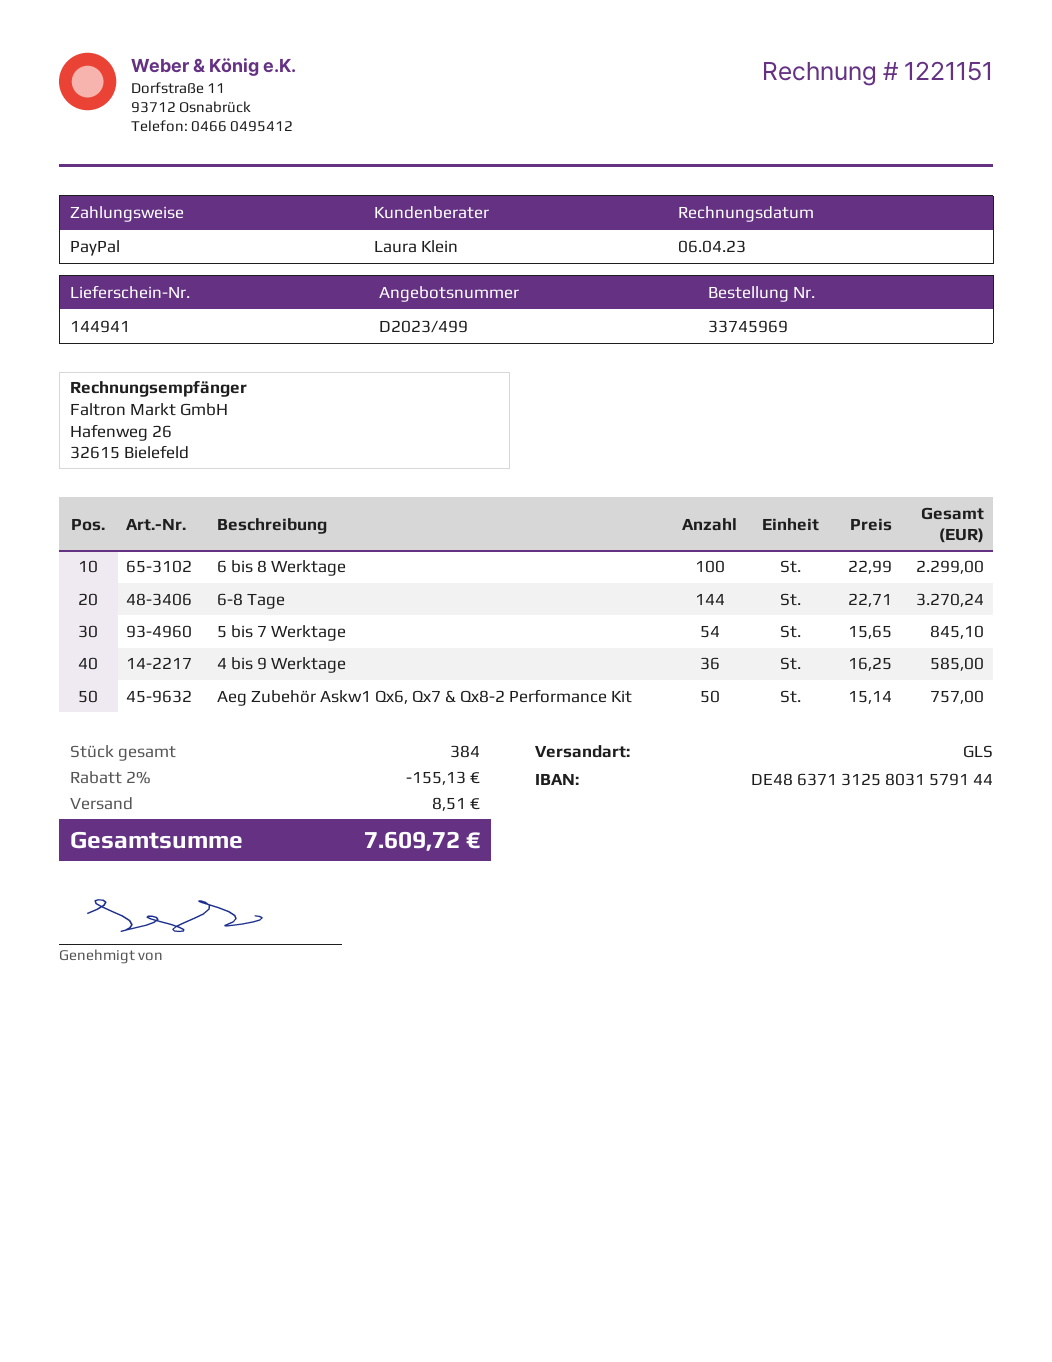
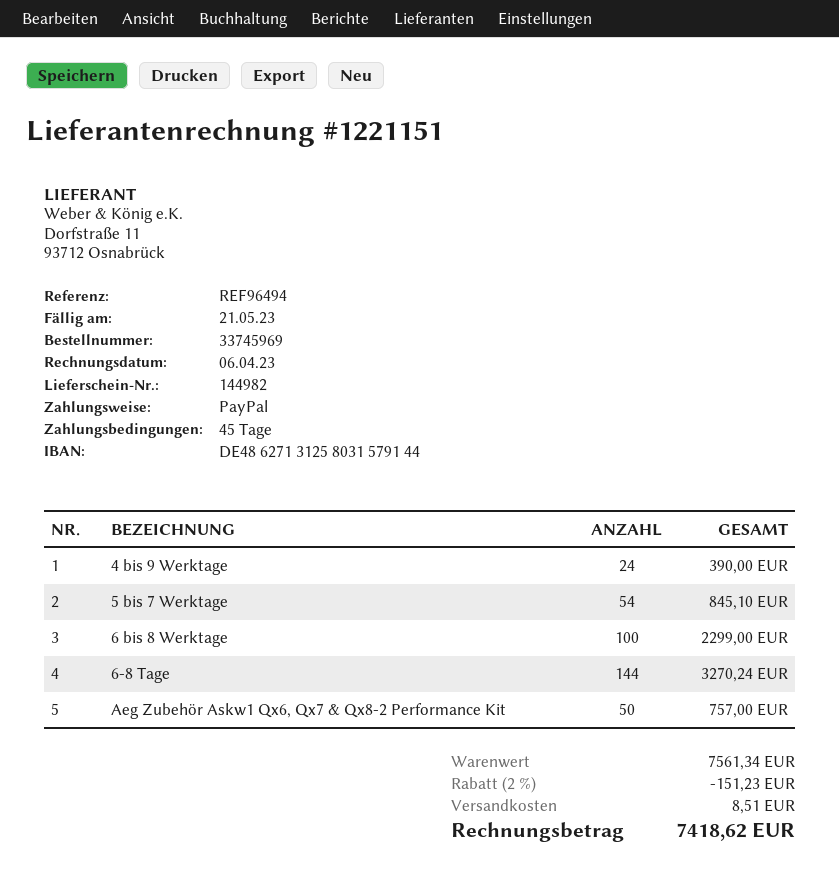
delivery note number: 144941 -> 144982
bank account: DE48637131258031579144 -> DE48627131258031579144
4 bis 9 Werktage: 36 for 585.00 -> 24 for 390.00
discount: 2% = 155.13 -> 2% = 151.23
total: 7609.72 -> 7418.62

